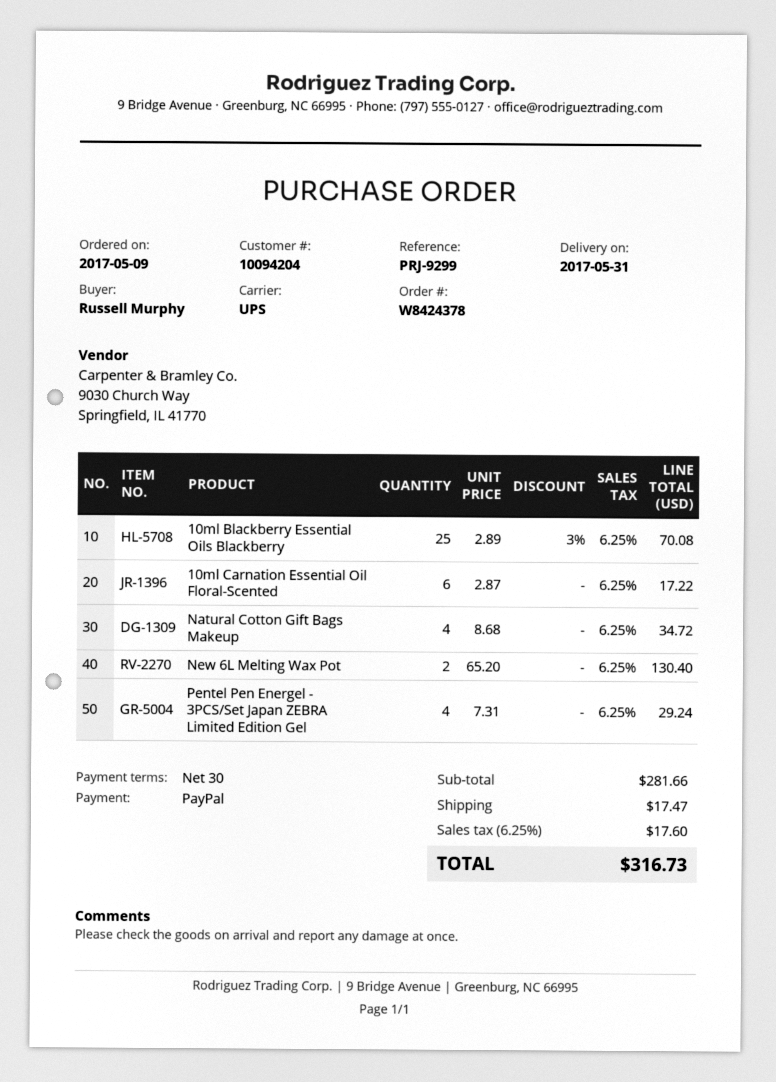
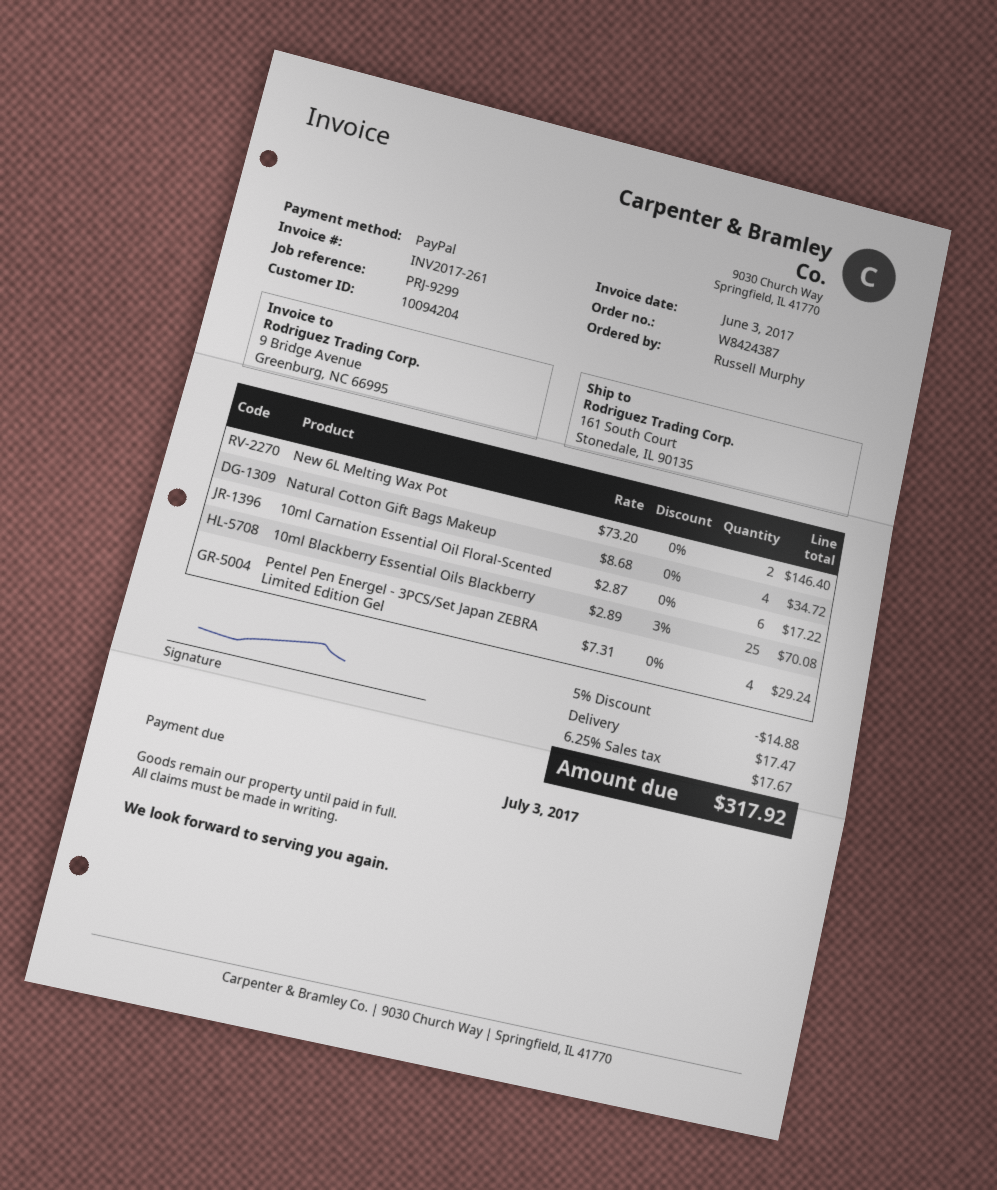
order number: W8424378 -> W8424387
New 6L Melting Wax Pot: 2 x 65.20 = 130.40 -> 2 x 73.20 = 146.40
discount: none -> 5% = 14.88
tax: 6.25% = 17.60 -> 6.25% = 17.67
total: 316.73 -> 317.92

